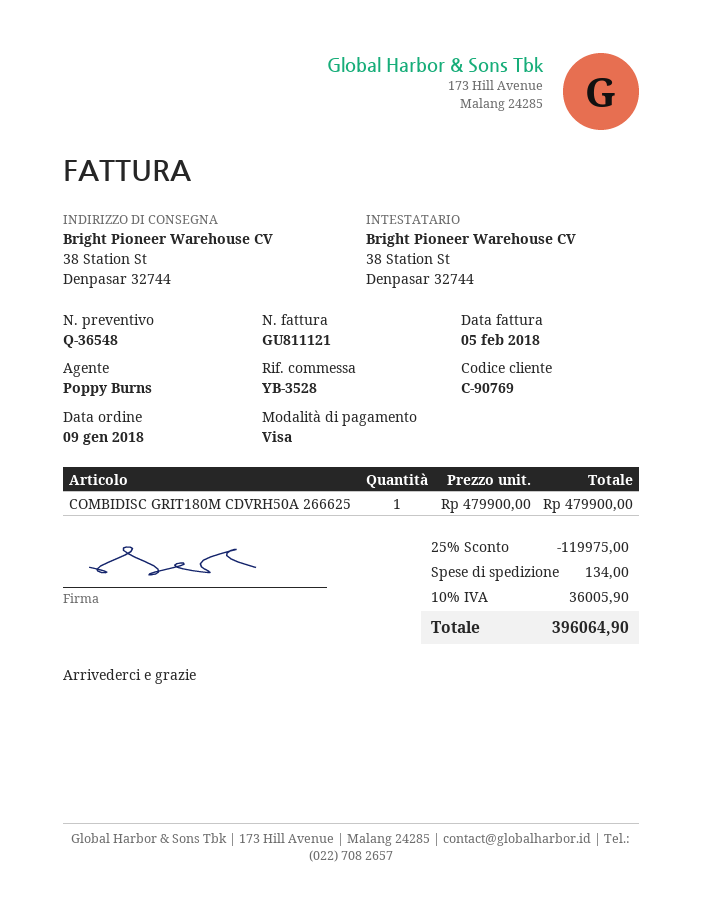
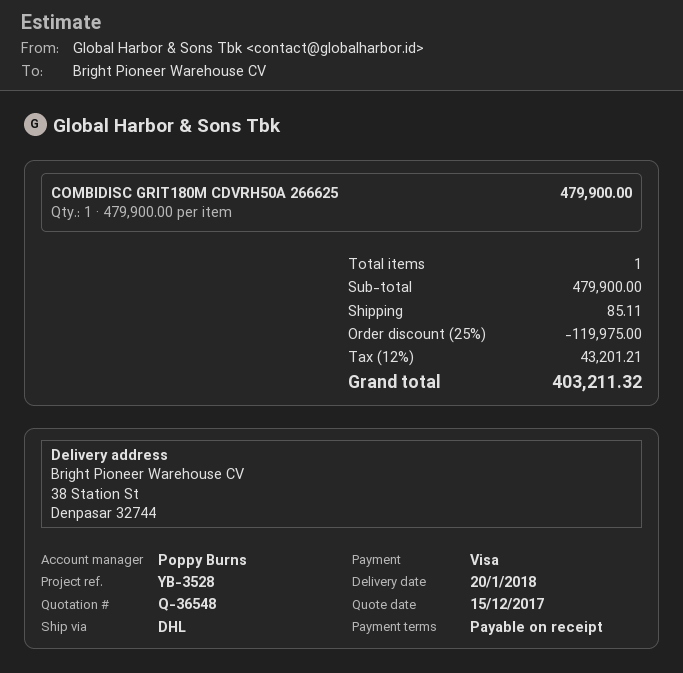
shipping: 134.00 -> 85.11
tax: 10% = 36005.90 -> 12% = 43201.21
total: 396064.90 -> 403211.32

